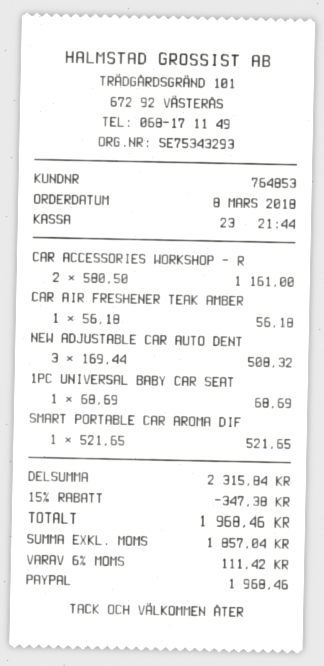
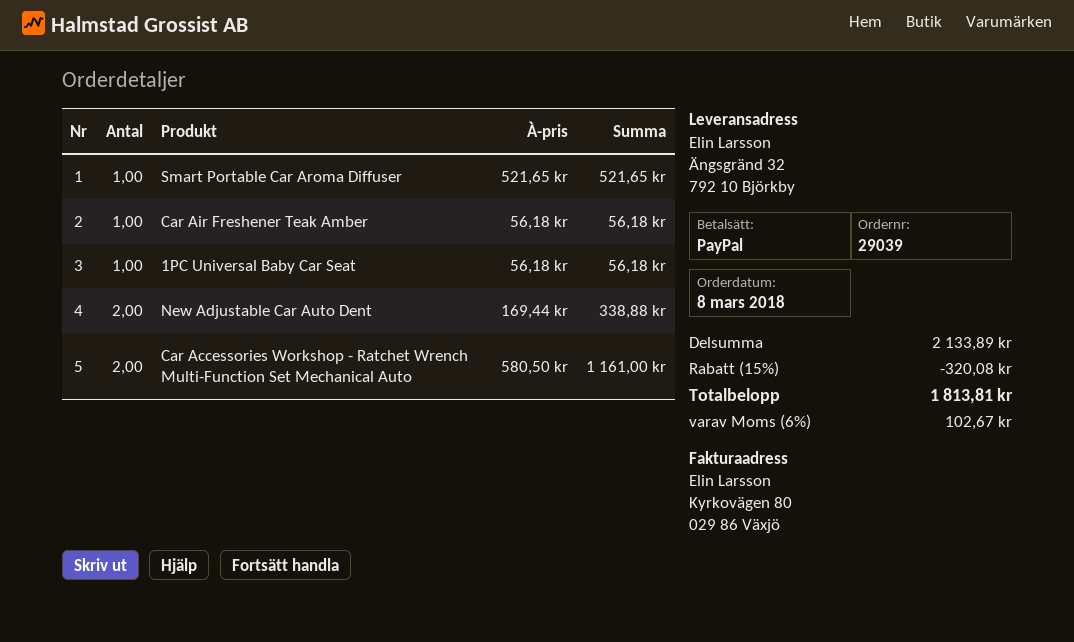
NEW ADJUSTABLE CAR AUTO DENT: 3 x 169.44 = 508.32 -> 2 x 169.44 = 338.88
1PC UNIVERSAL BABY CAR SEAT: 1 x 68.69 = 68.69 -> 1 x 56.18 = 56.18
subtotal: 2315.84 -> 2133.89
discount: 15% = 347.38 -> 15% = 320.08
tax: 6% = 111.42 -> 6% = 102.67
total: 1968.46 -> 1813.81

